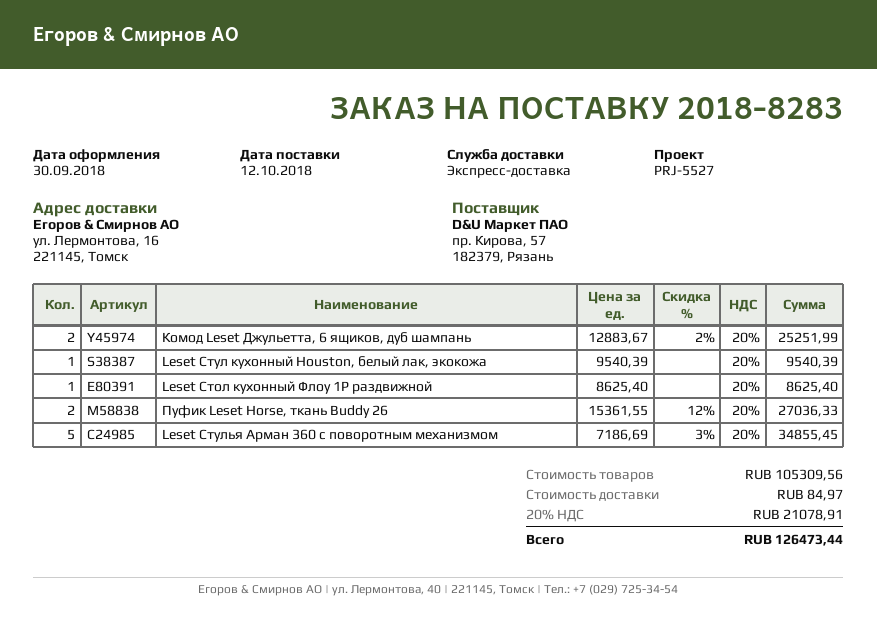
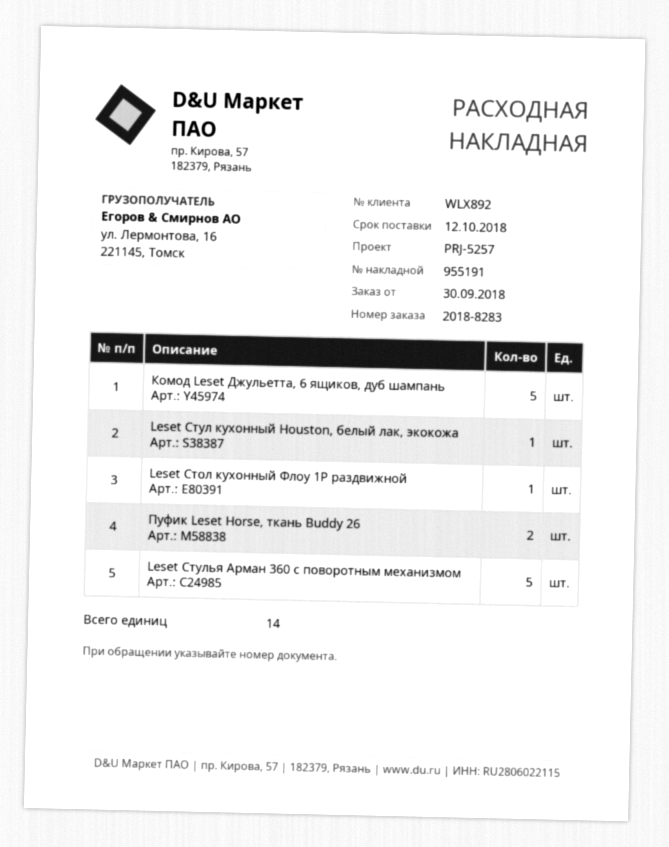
reference: PRJ-5527 -> PRJ-5257
Комод Leset Джульетта, 6 ящиков, дуб шампань: 2 -> 5

